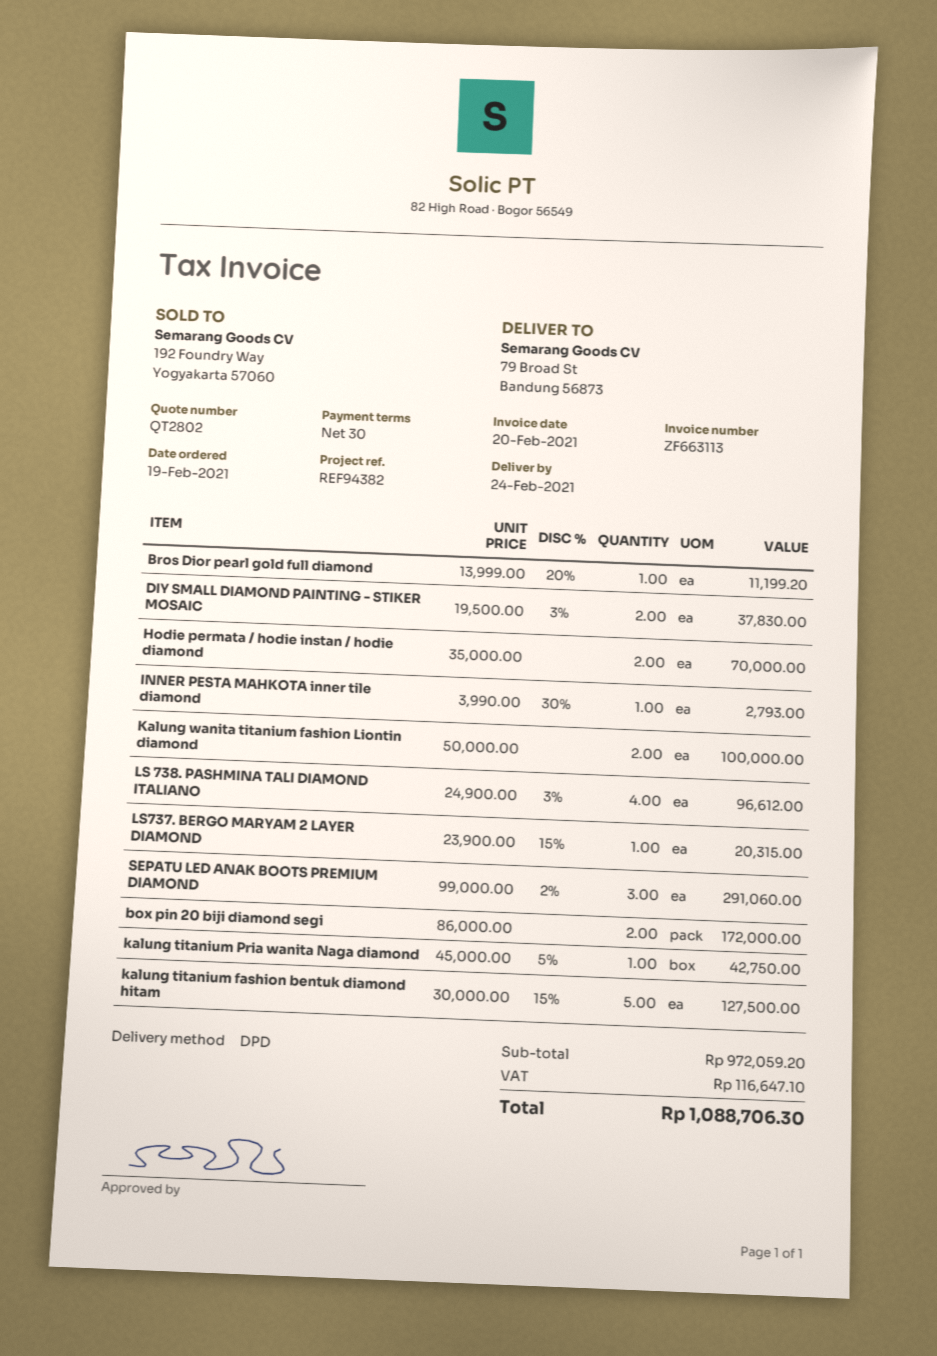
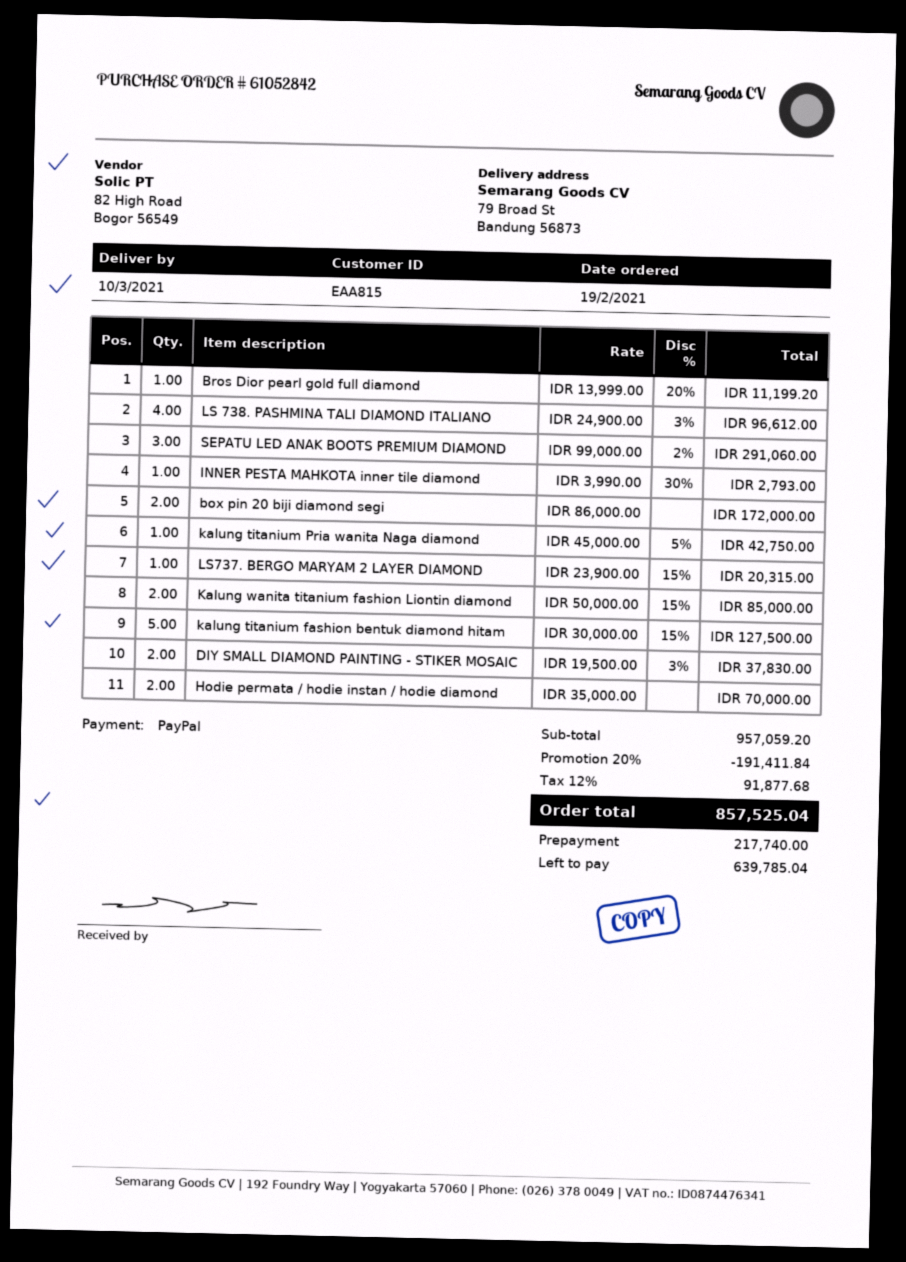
delivery date: 2021-02-24 -> 2021-03-10
Kalung wanita titanium fashion Liontin diamond: 2 x 50000.00 = 100000.00 -> 2 x 50000.00 - 15% = 85000.00
subtotal: 972059.20 -> 957059.20
discount: none -> 20% = 191411.84
tax: 116647.10 -> 91877.68
total: 1088706.30 -> 857525.04

